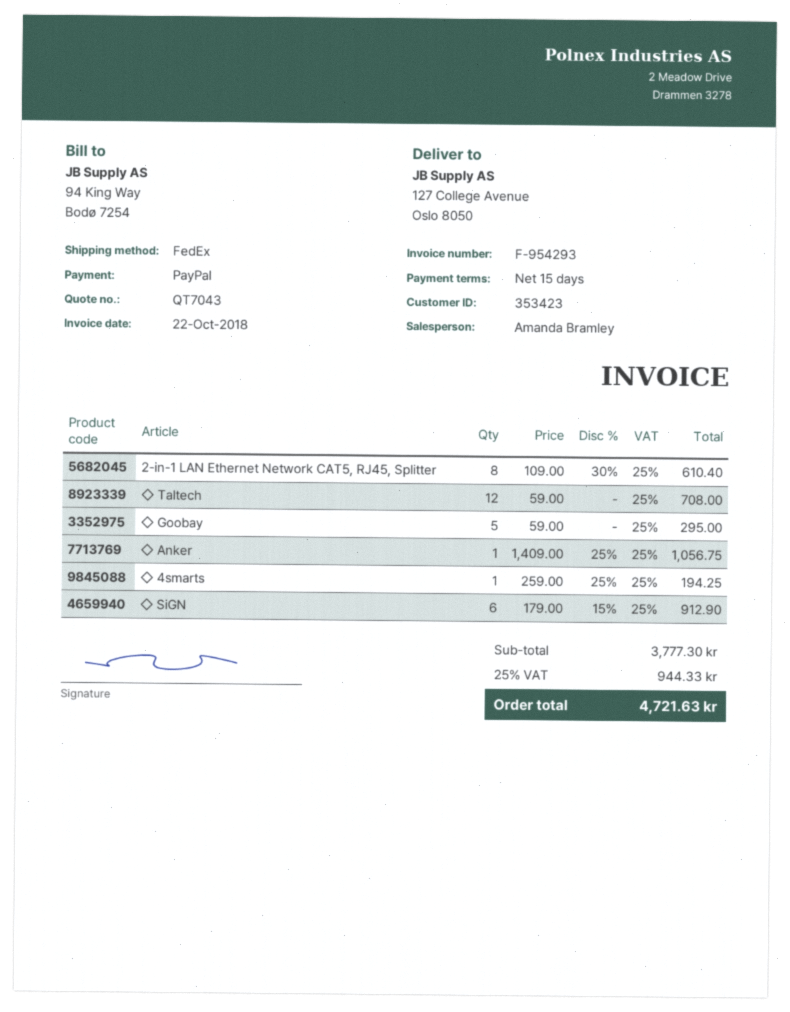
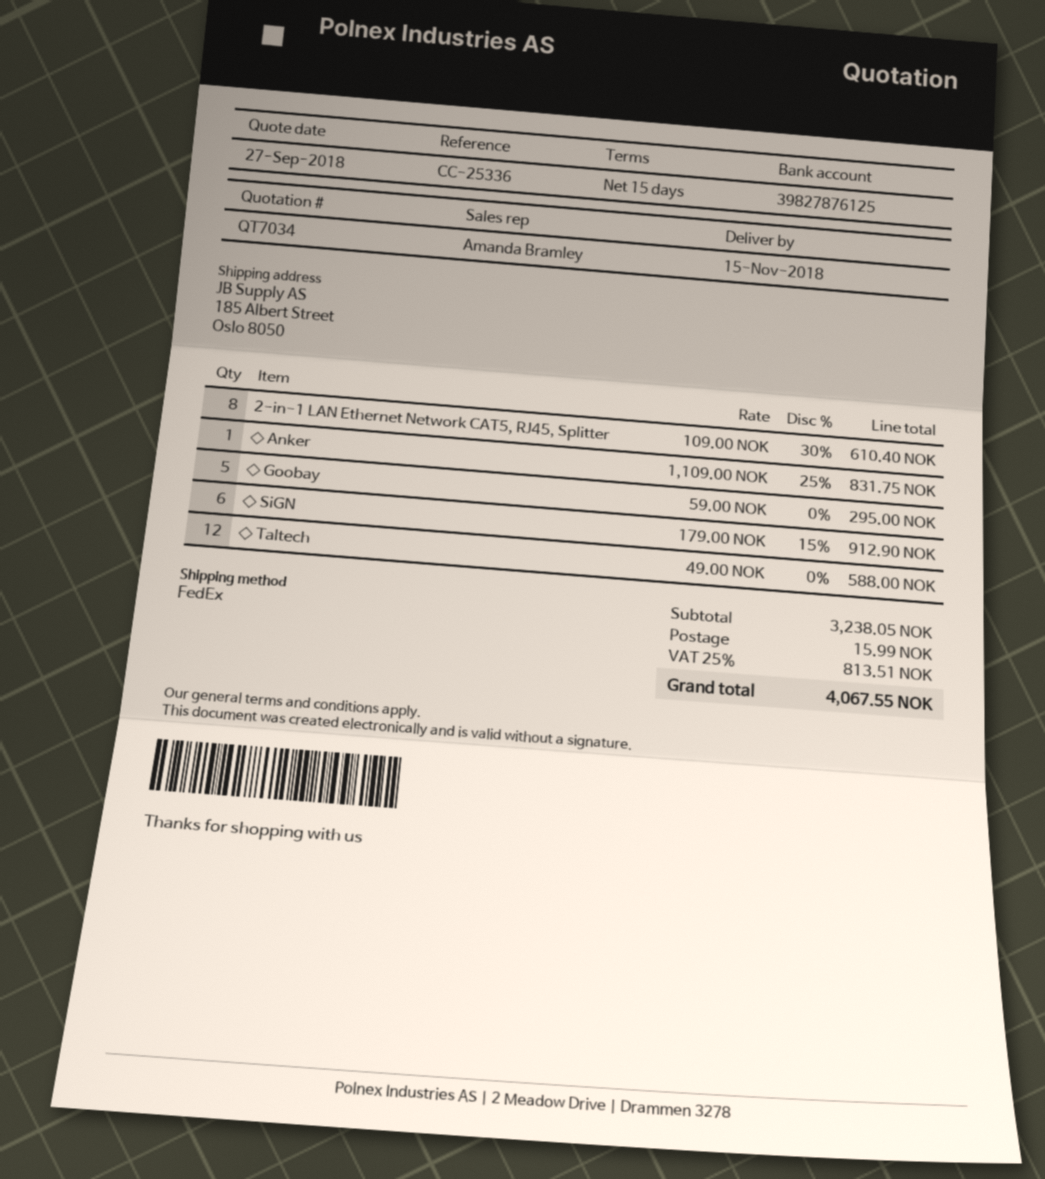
quote number: QT7043 -> QT7034
ship to: 127 College Avenue, Oslo 8050 -> 185 Albert Street, Oslo 8050
◇ Taltech: 12 x 59.00 = 708.00 -> 12 x 49.00 = 588.00
◇ Anker: 1 x 1409.00 - 25% = 1056.75 -> 1 x 1109.00 - 25% = 831.75
◇ 4smarts: 1 x 259.00 - 25% = 194.25 -> none
subtotal: 3777.30 -> 3238.05
shipping: none -> 15.99
tax: 25% = 944.33 -> 25% = 813.51
total: 4721.63 -> 4067.55

